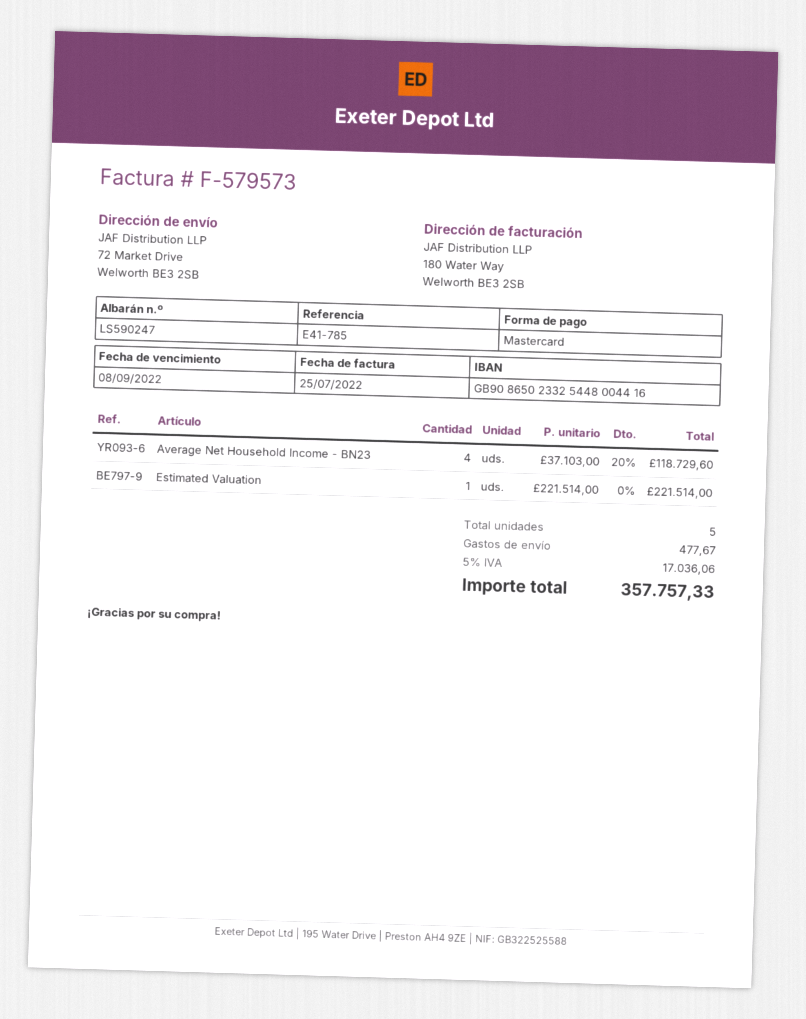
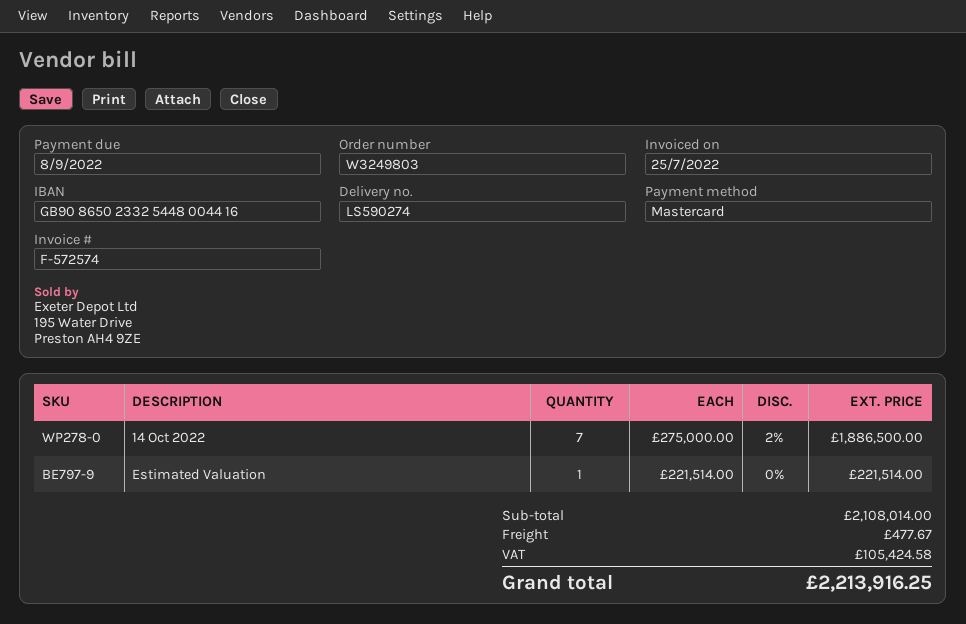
delivery note number: LS590247 -> LS590274
invoice number: F-579573 -> F-572574
Average Net Household Income - BN23: 4 x 37103.00 - 20% = 118729.60 -> none
14 Oct 2022: none -> 7 x 275000.00 - 2% = 1886500.00
tax: 17036.06 -> 105424.58
total: 357757.33 -> 2213916.25

